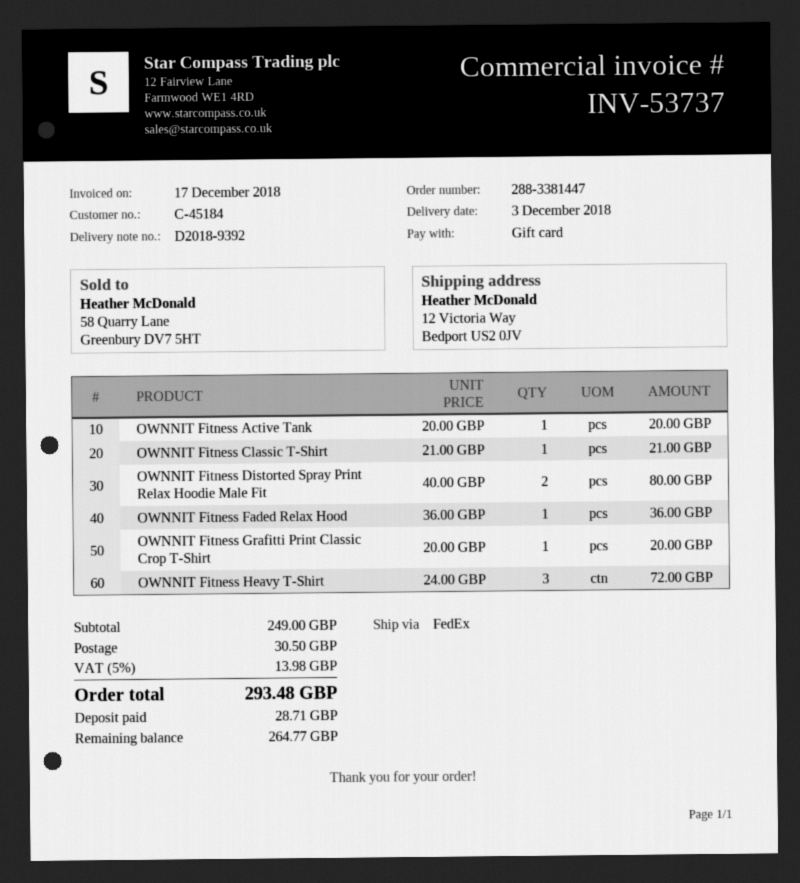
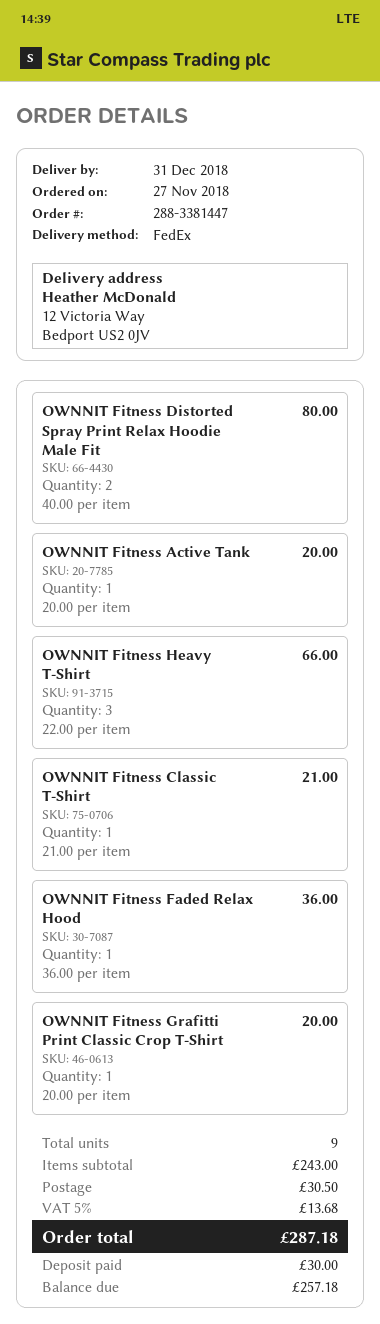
delivery date: 2018-12-03 -> 2018-12-31
OWNNIT Fitness Heavy T-Shirt: 3 x 24.00 = 72.00 -> 3 x 22.00 = 66.00
subtotal: 249.00 -> 243.00
tax: 5% = 13.98 -> 5% = 13.68
total: 293.48 -> 287.18
deposit: 28.71 -> 30.00
balance: 264.77 -> 257.18

